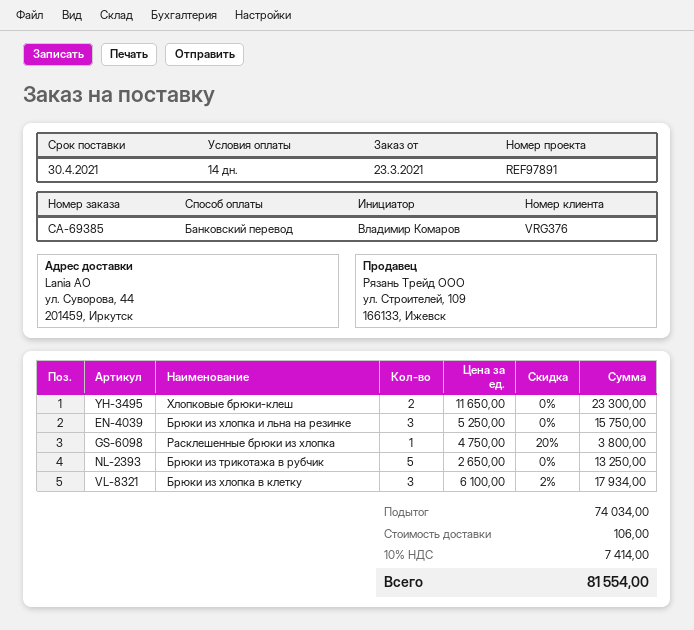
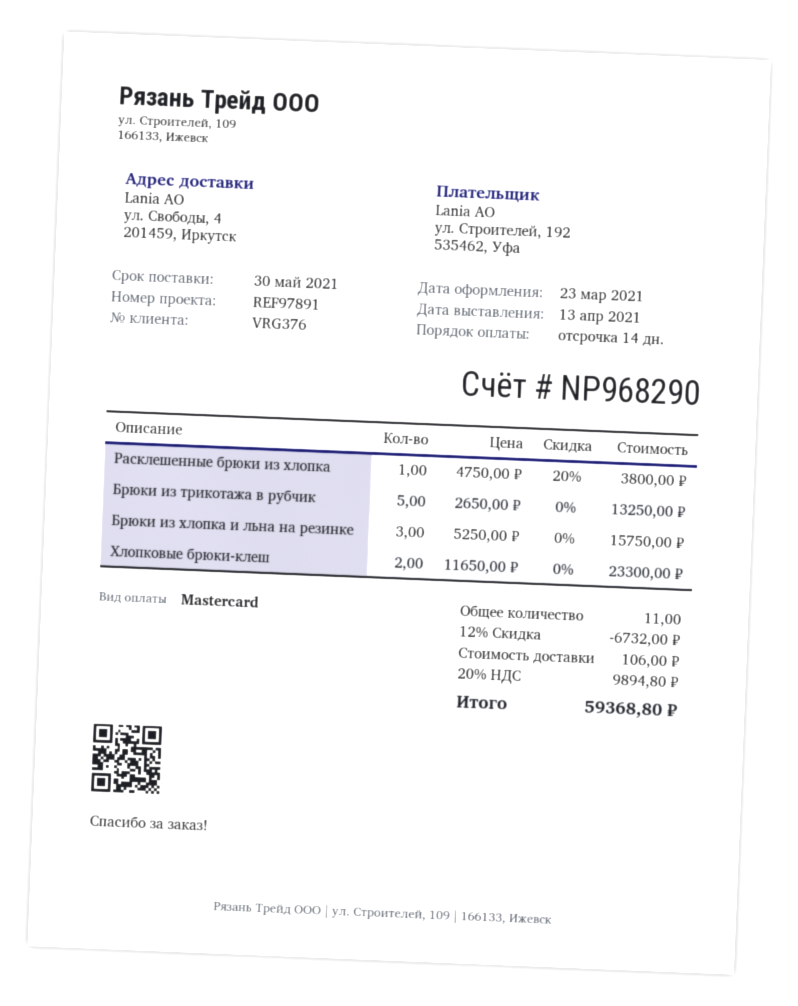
delivery date: 2021-04-30 -> 2021-05-30
payment method: bank transfer -> Mastercard
ship to: ул. Суворова, 44, 201459, Иркутск -> ул. Свободы, 4, 201459, Иркутск
Брюки из хлопка в клетку: 3 x 6100.00 - 2% = 17934.00 -> none
discount: none -> 12% = 6732.00
tax: 10% = 7414.00 -> 20% = 9894.80
total: 81554.00 -> 59368.80

